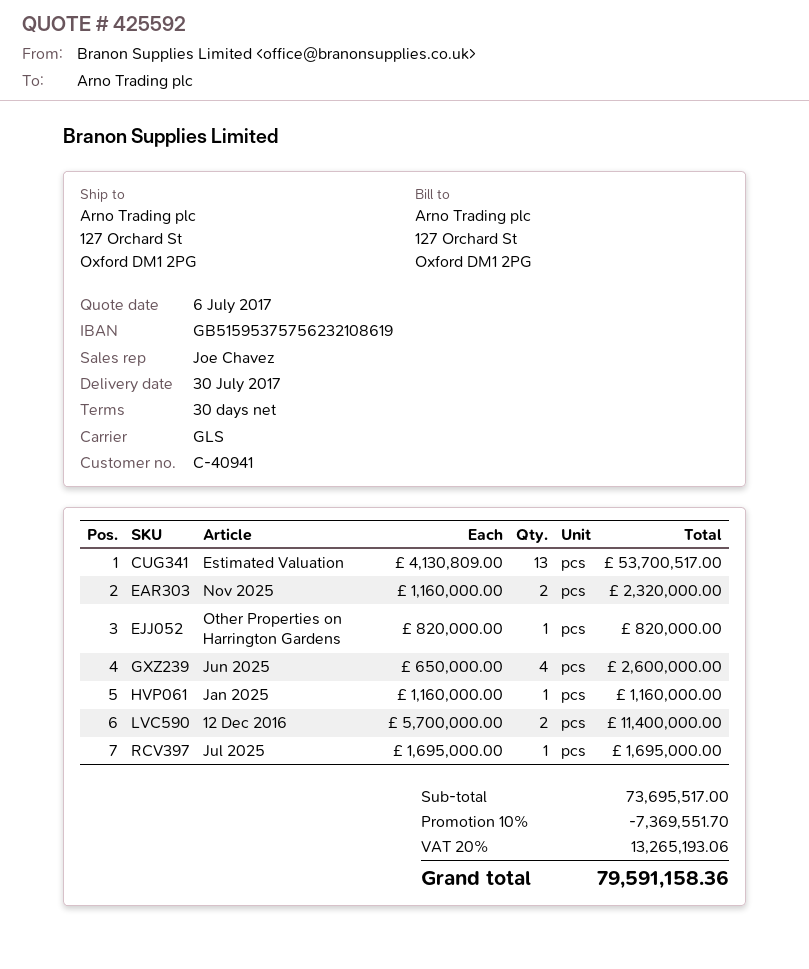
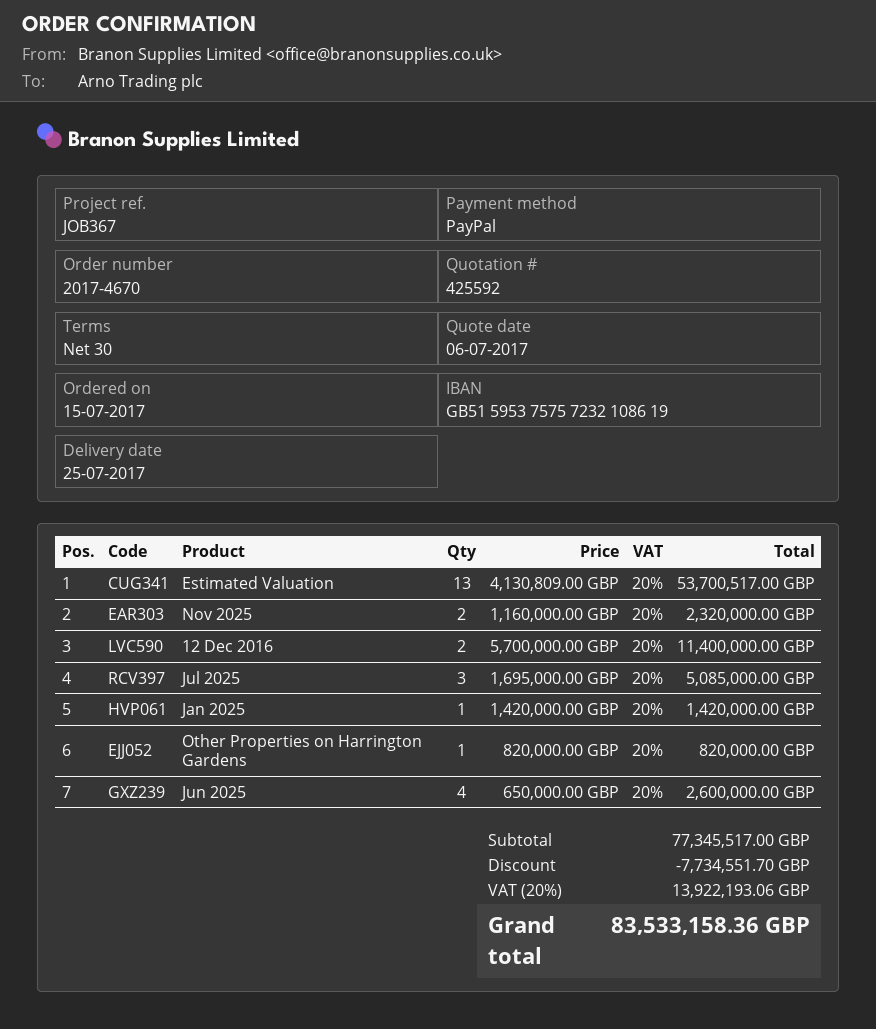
delivery date: 2017-07-30 -> 2017-07-25
bank account: GB51595375756232108619 -> GB51595375757232108619
Jan 2025: 1 x 1160000.00 = 1160000.00 -> 1 x 1420000.00 = 1420000.00
Jul 2025: 1 x 1695000.00 = 1695000.00 -> 3 x 1695000.00 = 5085000.00
subtotal: 73695517.00 -> 77345517.00
discount: 7369551.70 -> 7734551.70
tax: 20% = 13265193.06 -> 20% = 13922193.06
total: 79591158.36 -> 83533158.36

